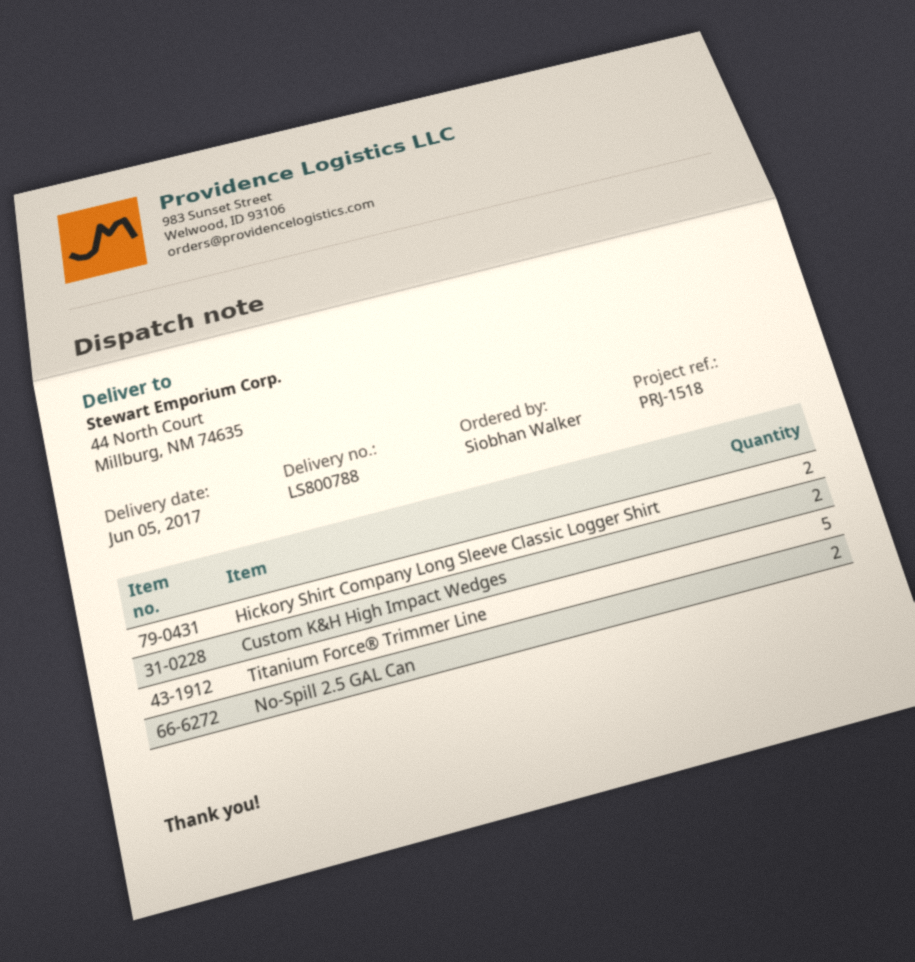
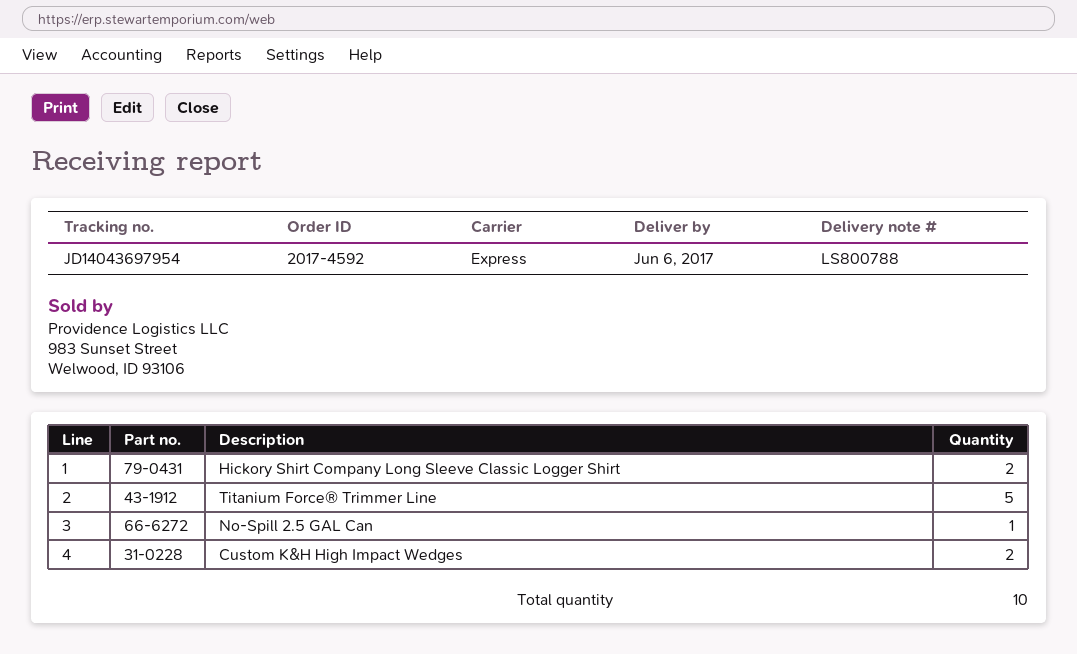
delivery date: 2017-06-05 -> 2017-06-06
No-Spill 2.5 GAL Can: 2 -> 1

